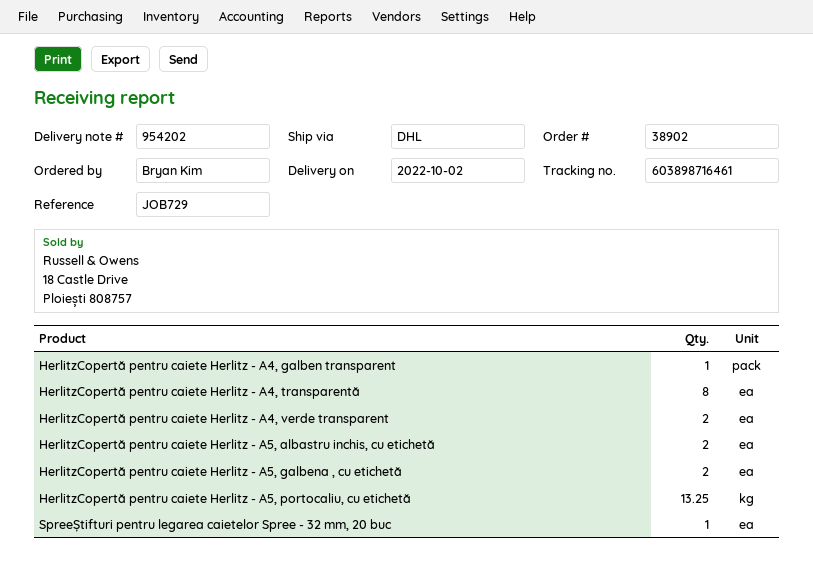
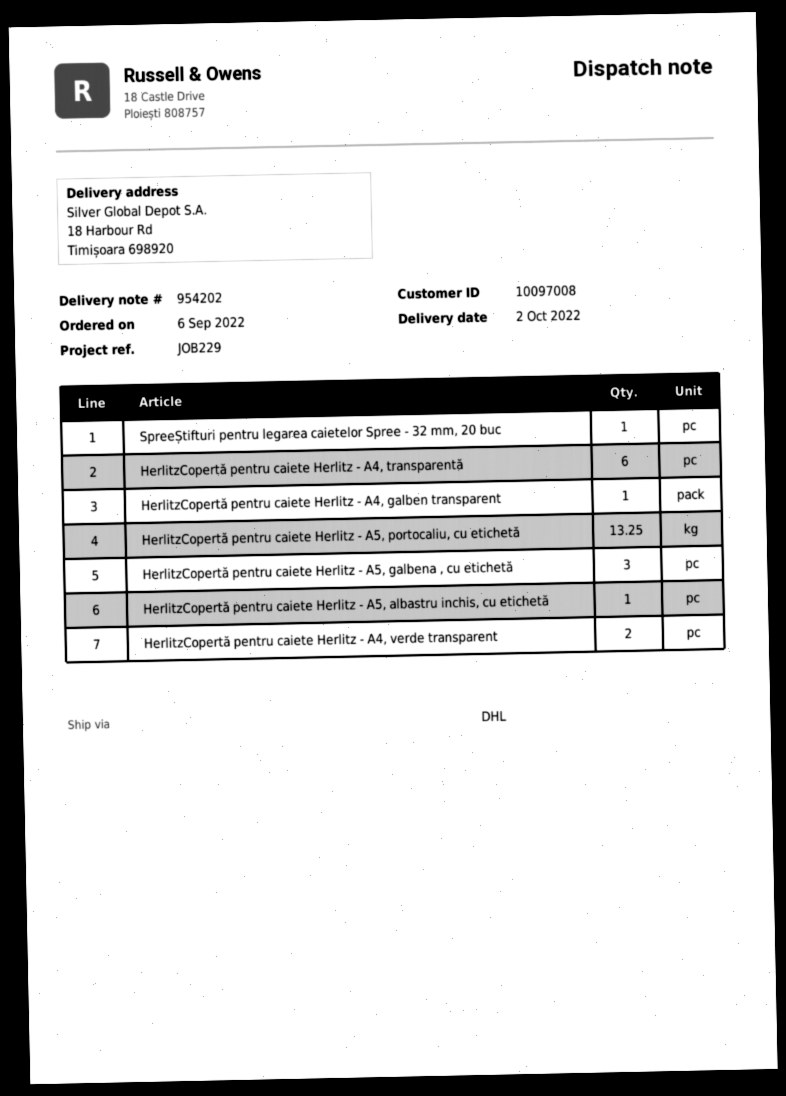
reference: JOB729 -> JOB229
HerlitzCopertă pentru caiete Herlitz - A4, transparentă: 8 -> 6
HerlitzCopertă pentru caiete Herlitz - A5, albastru inchis, cu etichetă: 2 -> 1
HerlitzCopertă pentru caiete Herlitz - A5, galbena , cu etichetă: 2 -> 3

